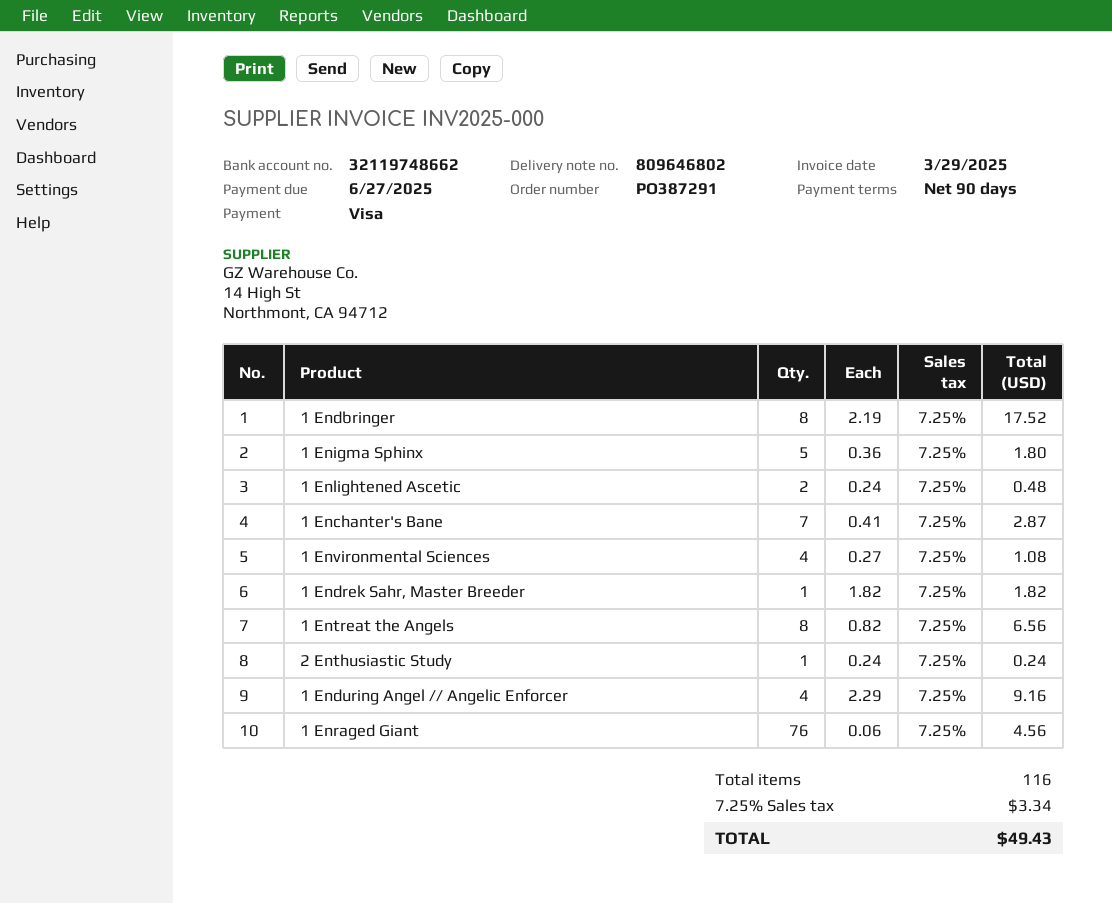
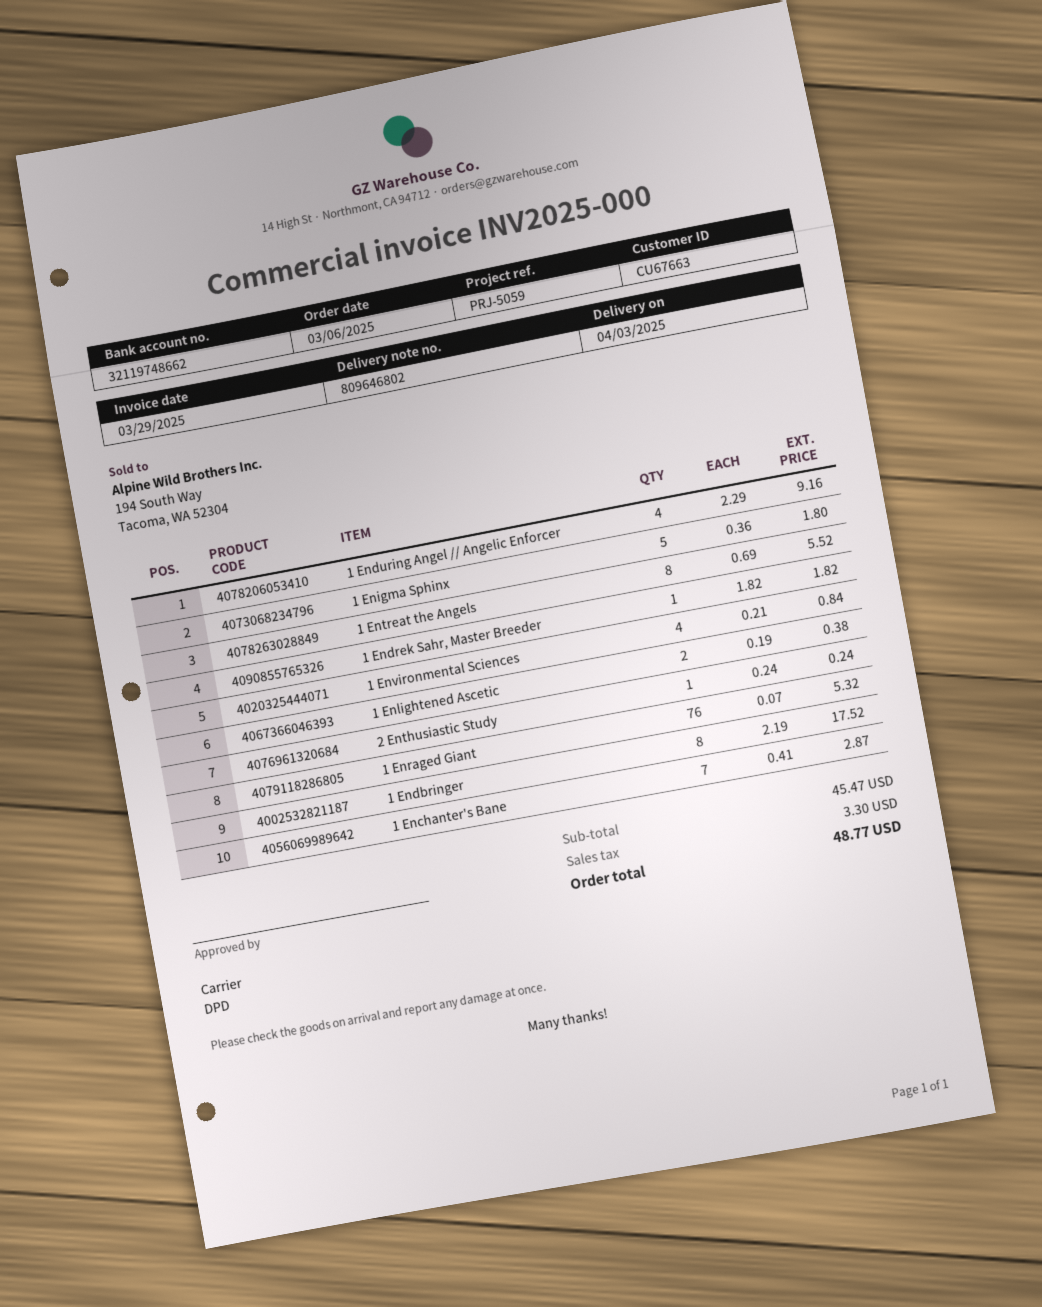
1 Enlightened Ascetic: 2 x 0.24 = 0.48 -> 2 x 0.19 = 0.38
1 Environmental Sciences: 4 x 0.27 = 1.08 -> 4 x 0.21 = 0.84
1 Entreat the Angels: 8 x 0.82 = 6.56 -> 8 x 0.69 = 5.52
1 Enraged Giant: 76 x 0.06 = 4.56 -> 76 x 0.07 = 5.32
tax: 3.34 -> 3.30
total: 49.43 -> 48.77

